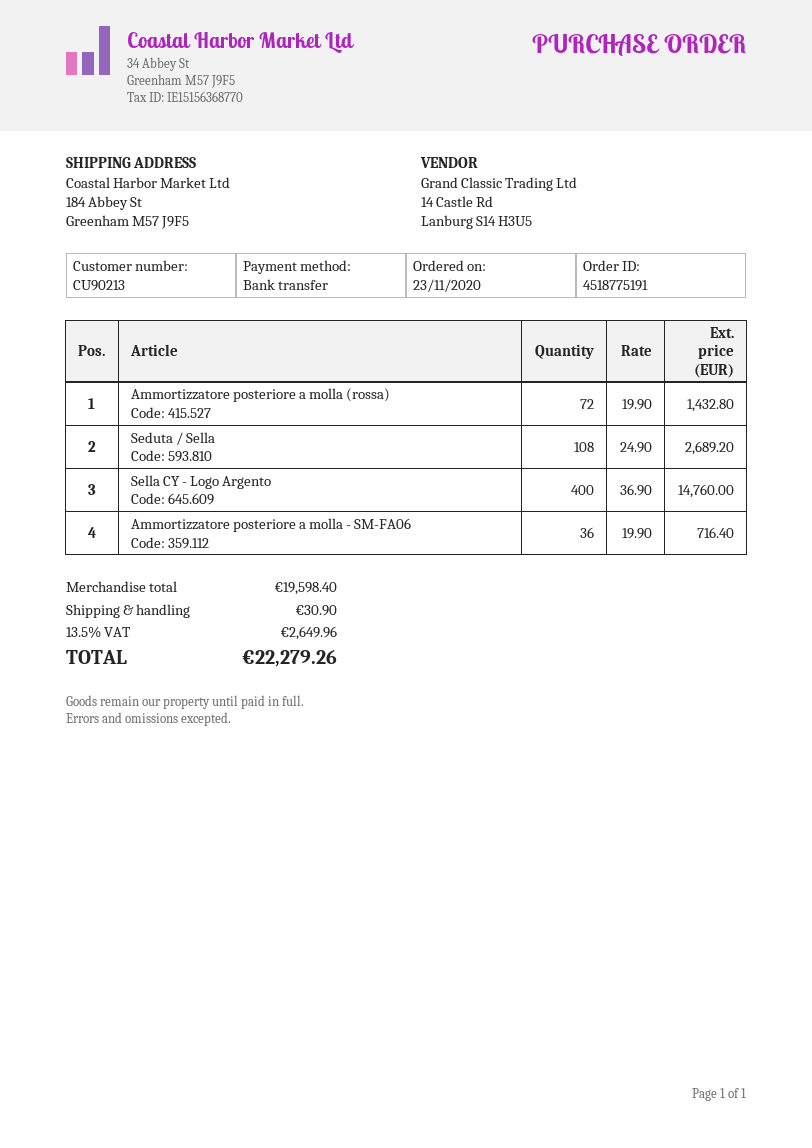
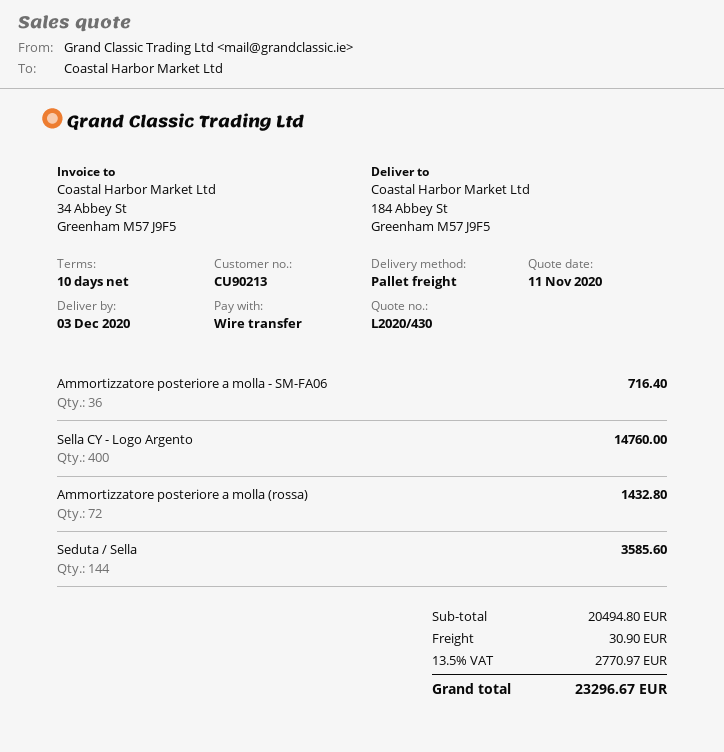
Seduta / Sella: 108 for 2689.20 -> 144 for 3585.60
subtotal: 19598.40 -> 20494.80
tax: 13.5% = 2649.96 -> 13.5% = 2770.97
total: 22279.26 -> 23296.67

